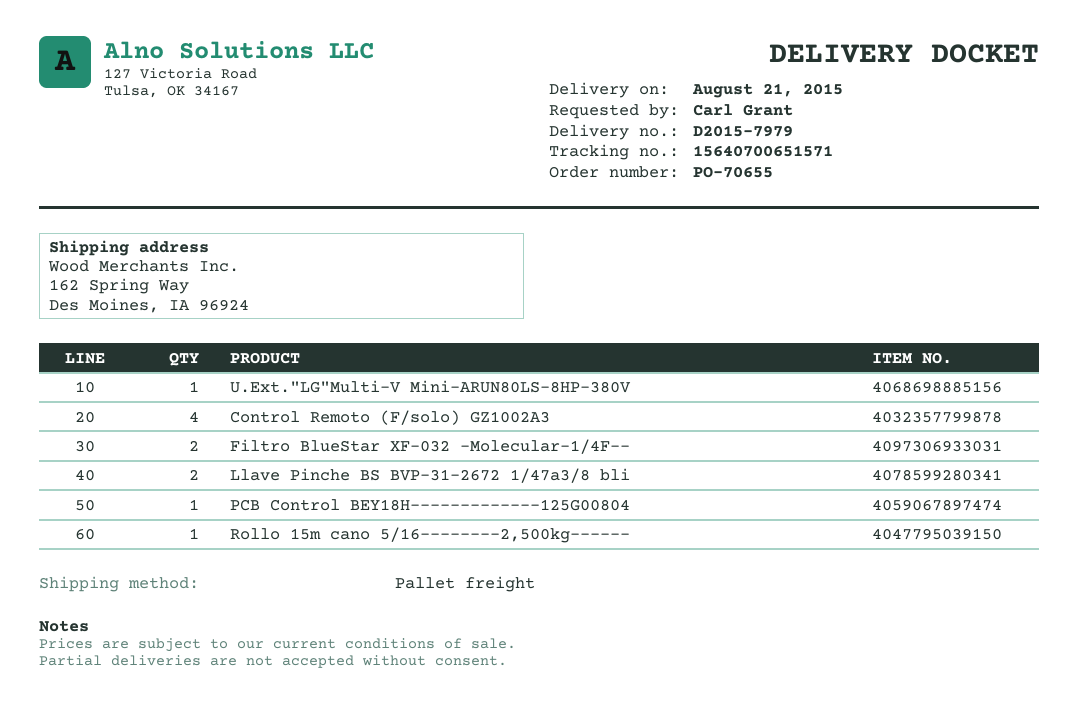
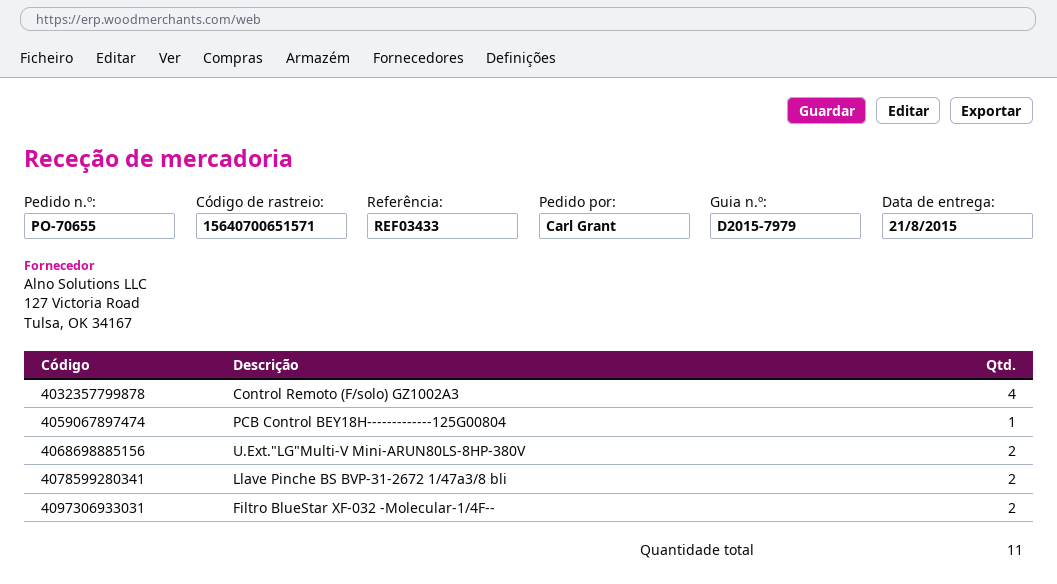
U.Ext."LG"Multi-V Mini-ARUN80LS-8HP-380V: 1 -> 2
Rollo 15m cano 5/16--------2,500kg------: 1 -> none

